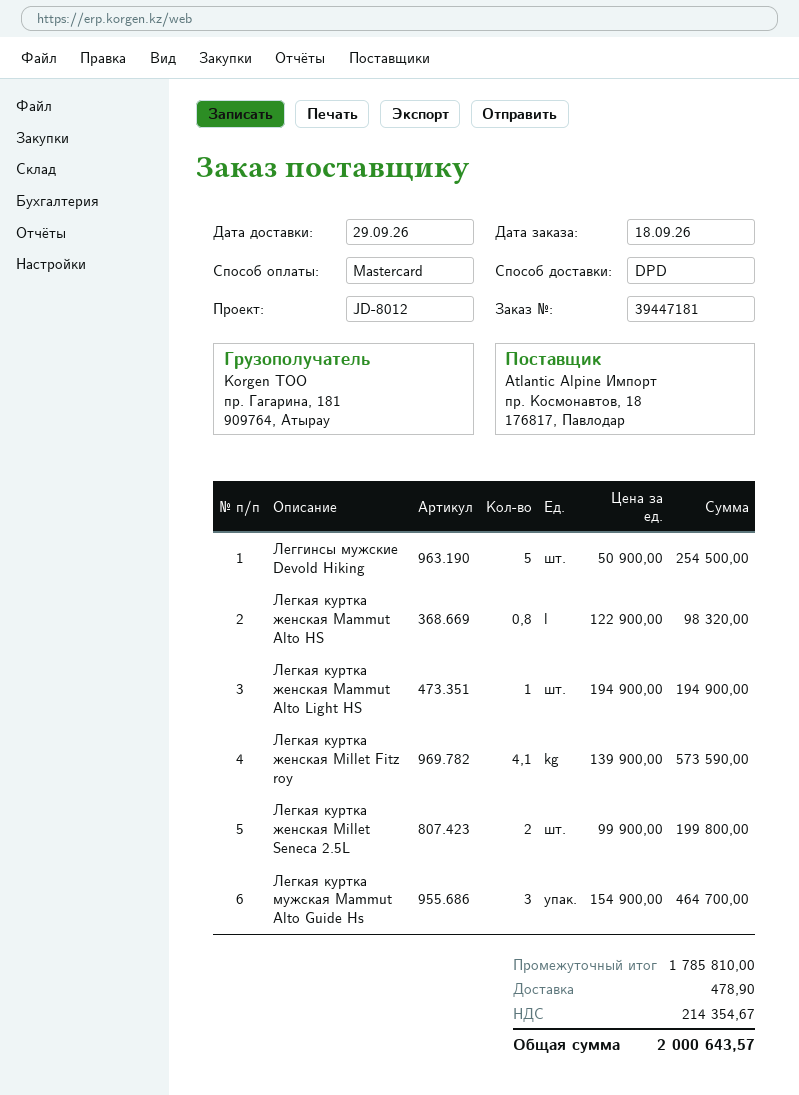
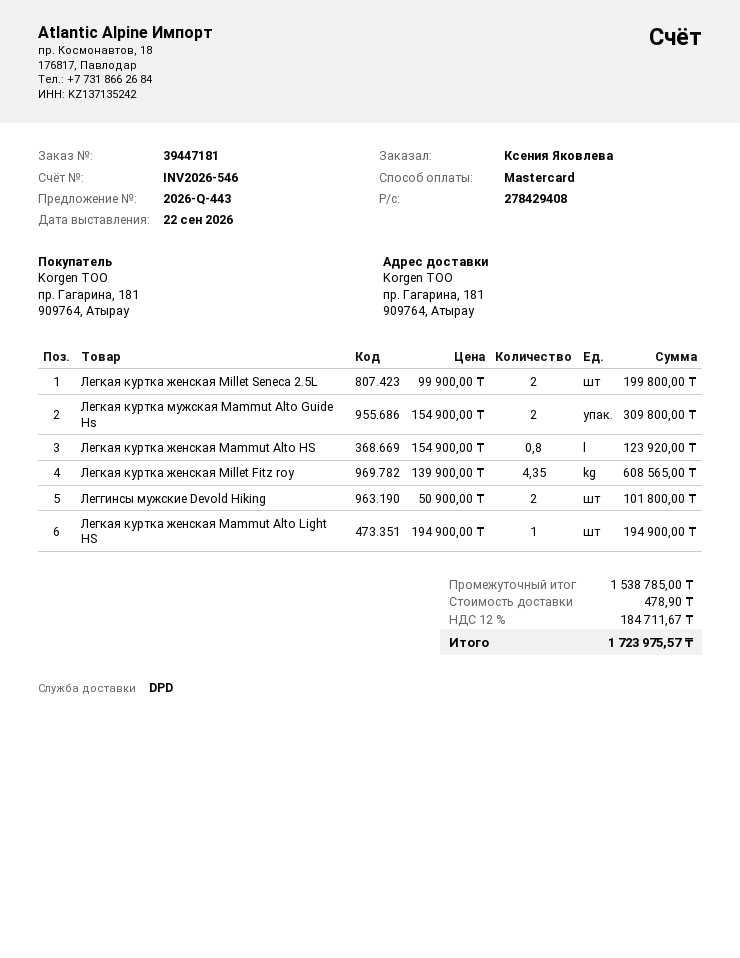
Леггинсы мужские Devold Hiking: 5 x 50900.00 = 254500.00 -> 2 x 50900.00 = 101800.00
Легкая куртка женская Mammut Alto HS: 0.8 x 122900.00 = 98320.00 -> 0.8 x 154900.00 = 123920.00
Легкая куртка женская Millet Fitz roy: 4.1 x 139900.00 = 573590.00 -> 4.35 x 139900.00 = 608565.00
Легкая куртка мужская Mammut Alto Guide Hs: 3 x 154900.00 = 464700.00 -> 2 x 154900.00 = 309800.00
subtotal: 1785810.00 -> 1538785.00
tax: 214354.67 -> 184711.67
total: 2000643.57 -> 1723975.57

